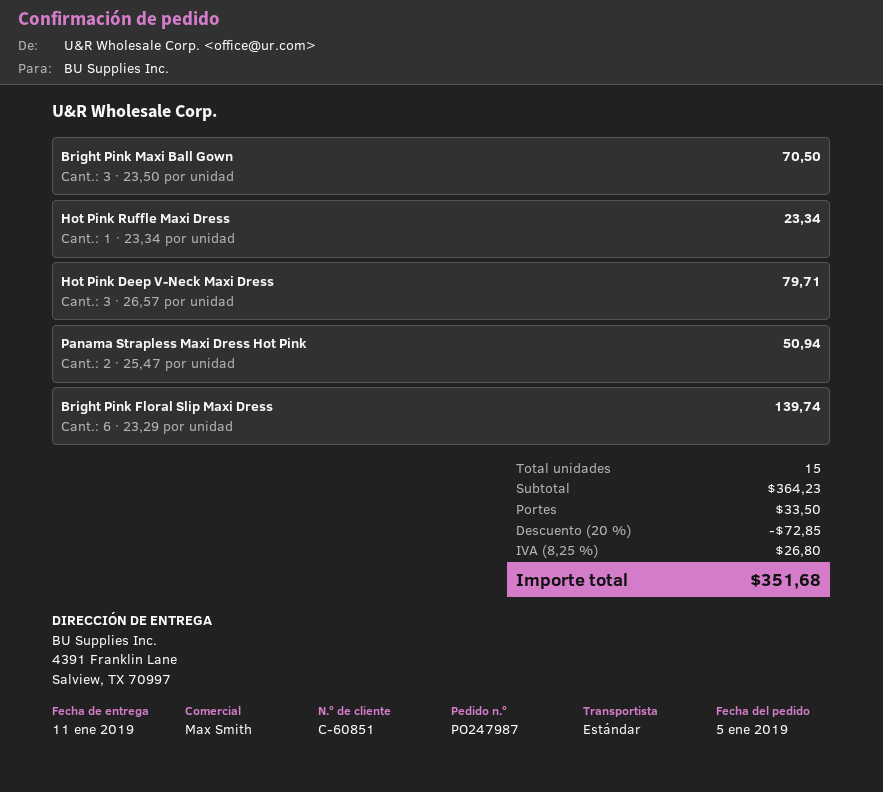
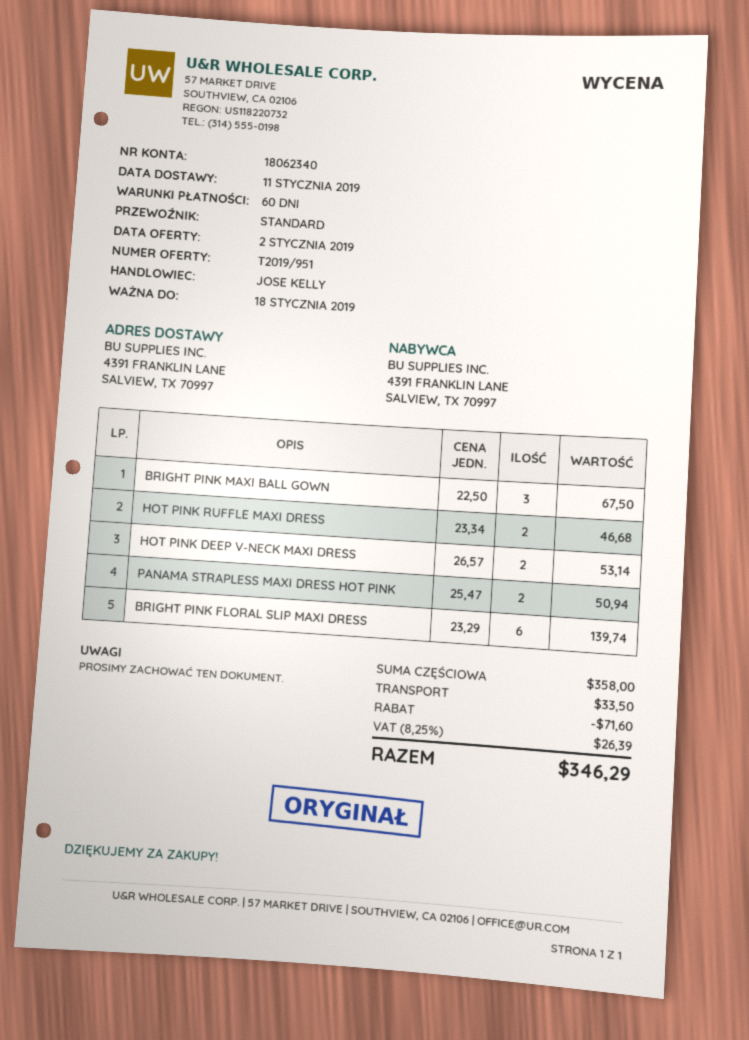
sales rep: Max Smith -> JOSE KELLY
Bright Pink Maxi Ball Gown: 3 x 23.50 = 70.50 -> 3 x 22.50 = 67.50
Hot Pink Ruffle Maxi Dress: 1 x 23.34 = 23.34 -> 2 x 23.34 = 46.68
Hot Pink Deep V-Neck Maxi Dress: 3 x 26.57 = 79.71 -> 2 x 26.57 = 53.14
subtotal: 364.23 -> 358.00
discount: 72.85 -> 71.60
tax: 8.25% = 26.80 -> 8.25% = 26.39
total: 351.68 -> 346.29

